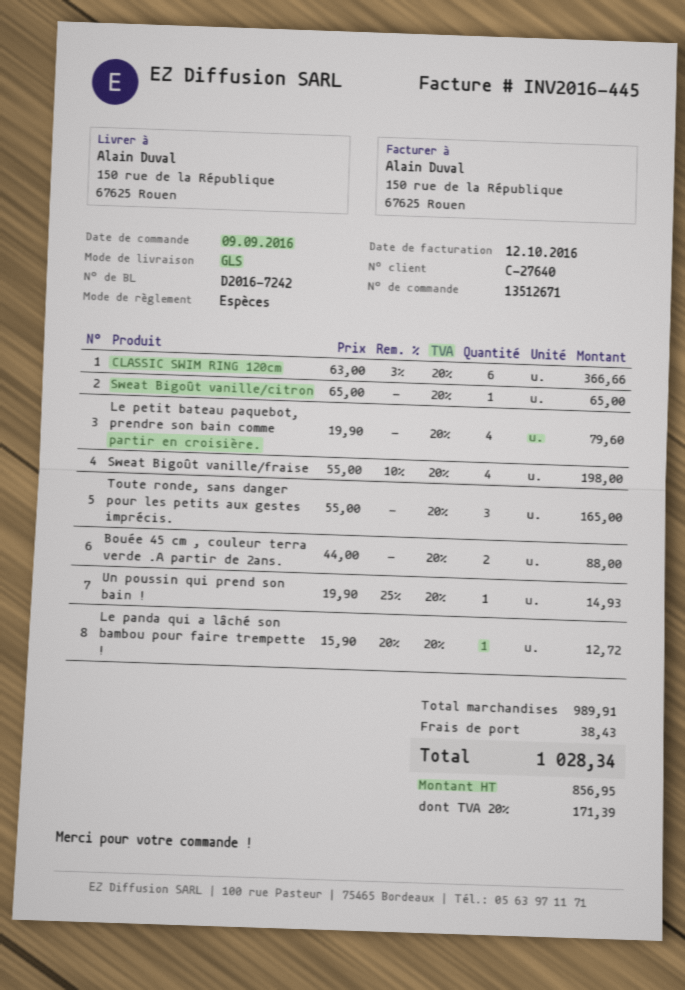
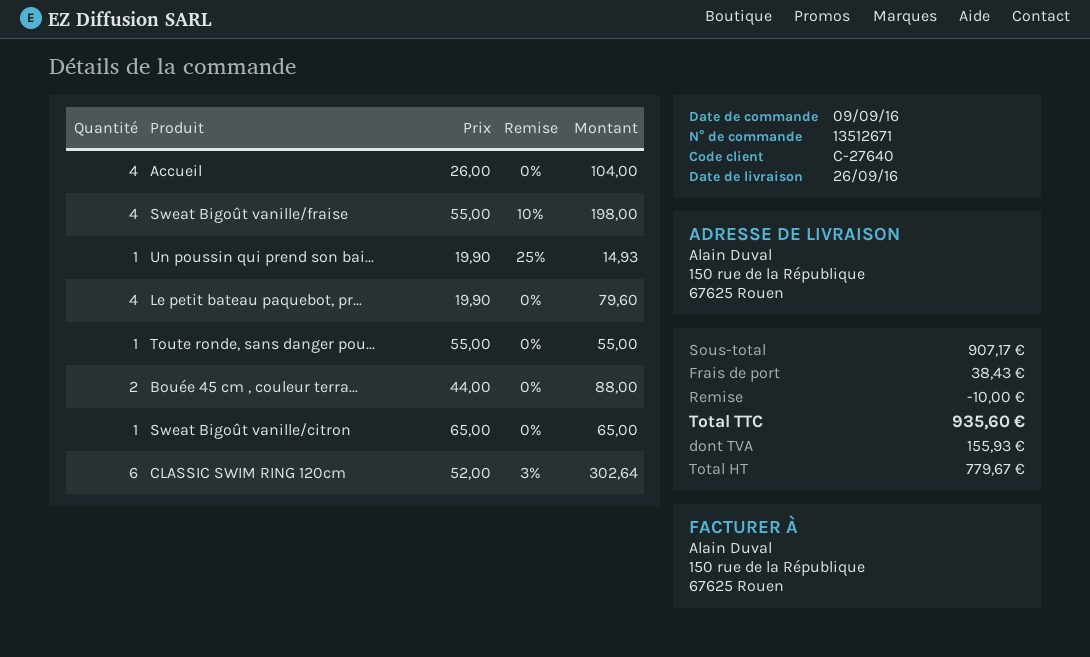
CLASSIC SWIM RING 120cm: 6 x 63.00 - 3% = 366.66 -> 6 x 52.00 - 3% = 302.64
Toute ronde, sans danger pour les petits aux gestes imprécis.: 3 x 55.00 = 165.00 -> 1 x 55.00 = 55.00
Le panda qui a lâché son bambou pour faire trempette !: 1 x 15.90 - 20% = 12.72 -> none
Accueil: none -> 4 x 26.00 = 104.00
subtotal: 989.91 -> 907.17
discount: none -> 10.00
net: 856.95 -> 779.67
tax: 171.39 -> 155.93
total: 1028.34 -> 935.60

